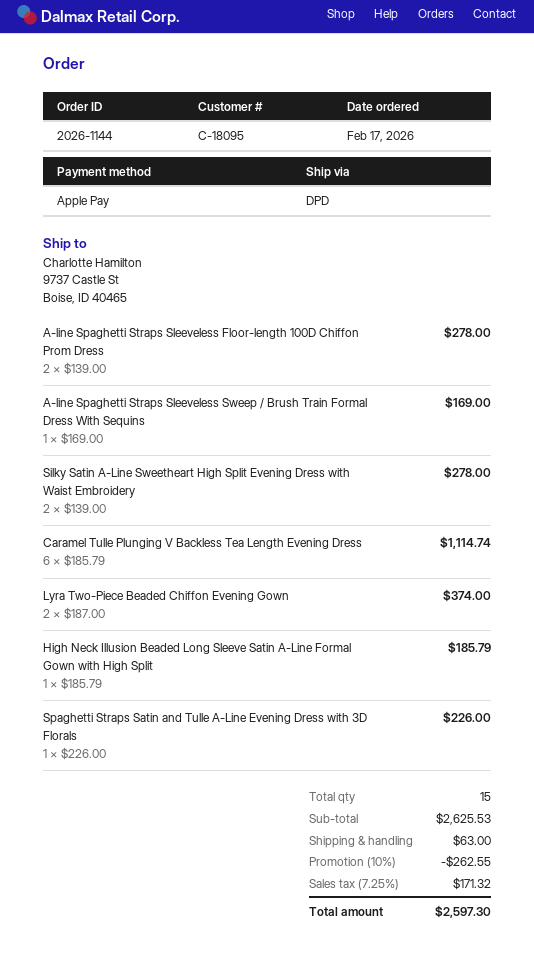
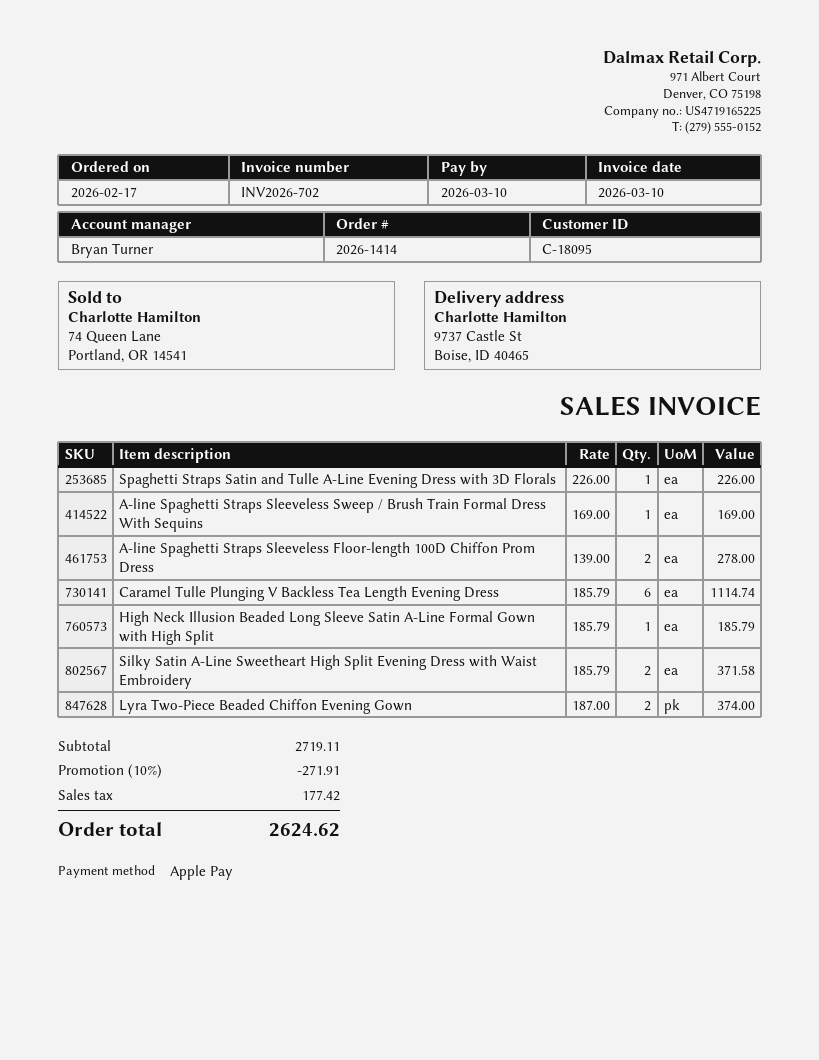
order number: 2026-1144 -> 2026-1414
Silky Satin A-Line Sweetheart High Split Evening Dress with Waist Embroidery: 2 x 139.00 = 278.00 -> 2 x 185.79 = 371.58
subtotal: 2625.53 -> 2719.11
discount: 10% = 262.55 -> 10% = 271.91
shipping: 63.00 -> none
tax: 171.32 -> 177.42
total: 2597.30 -> 2624.62

